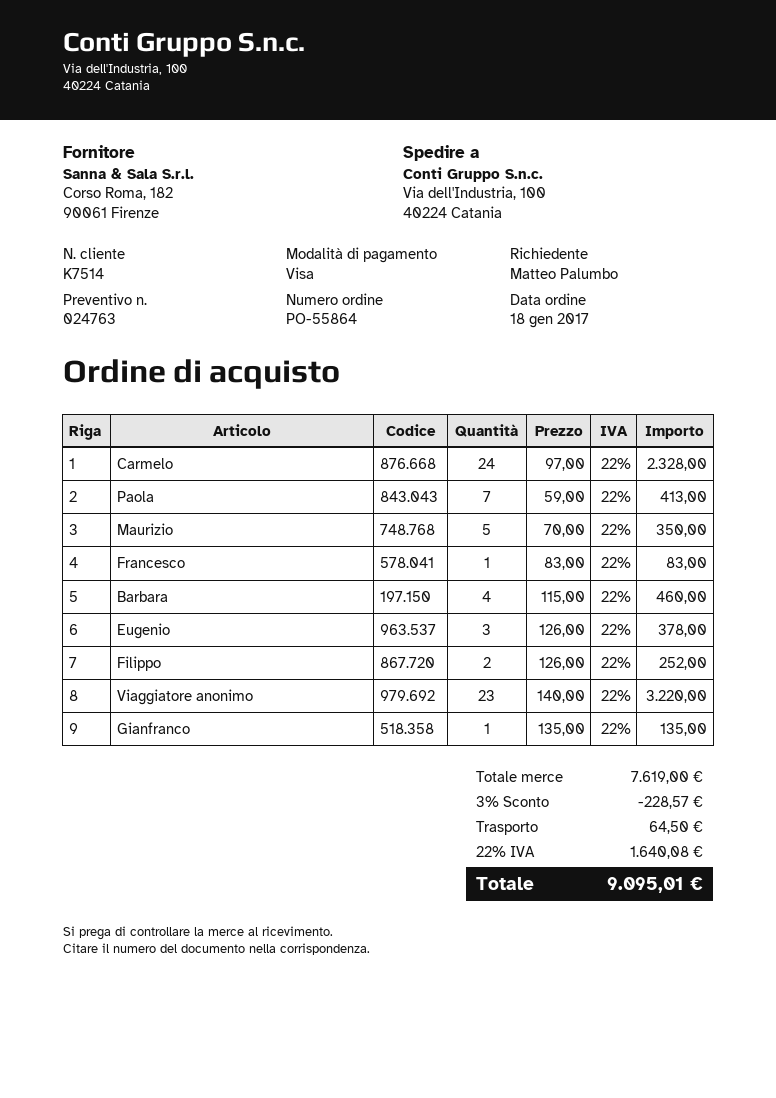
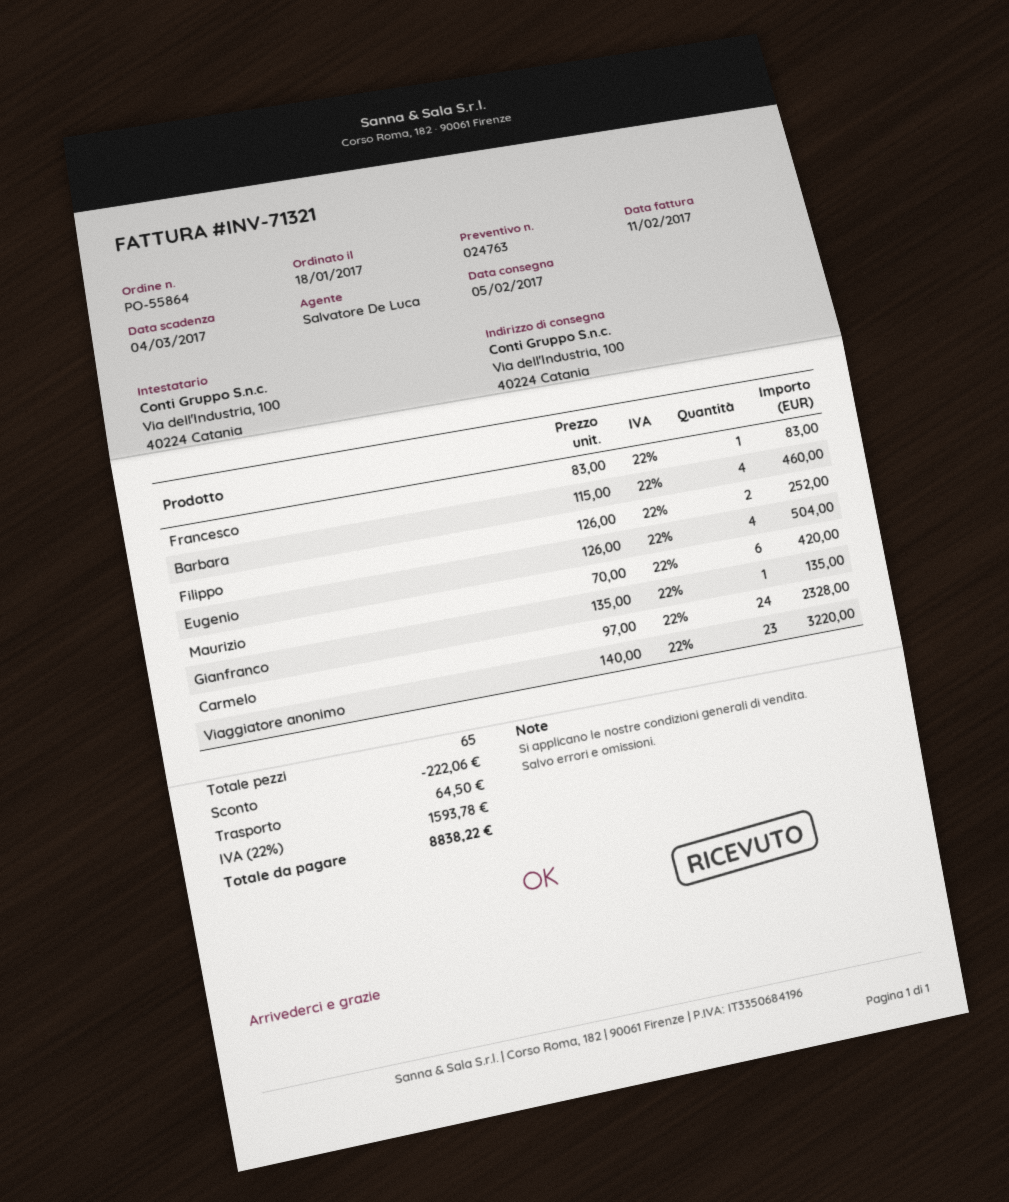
Paola: 7 x 59.00 = 413.00 -> none
Maurizio: 5 x 70.00 = 350.00 -> 6 x 70.00 = 420.00
Eugenio: 3 x 126.00 = 378.00 -> 4 x 126.00 = 504.00
discount: 228.57 -> 222.06
tax: 22% = 1640.08 -> 22% = 1593.78
total: 9095.01 -> 8838.22

